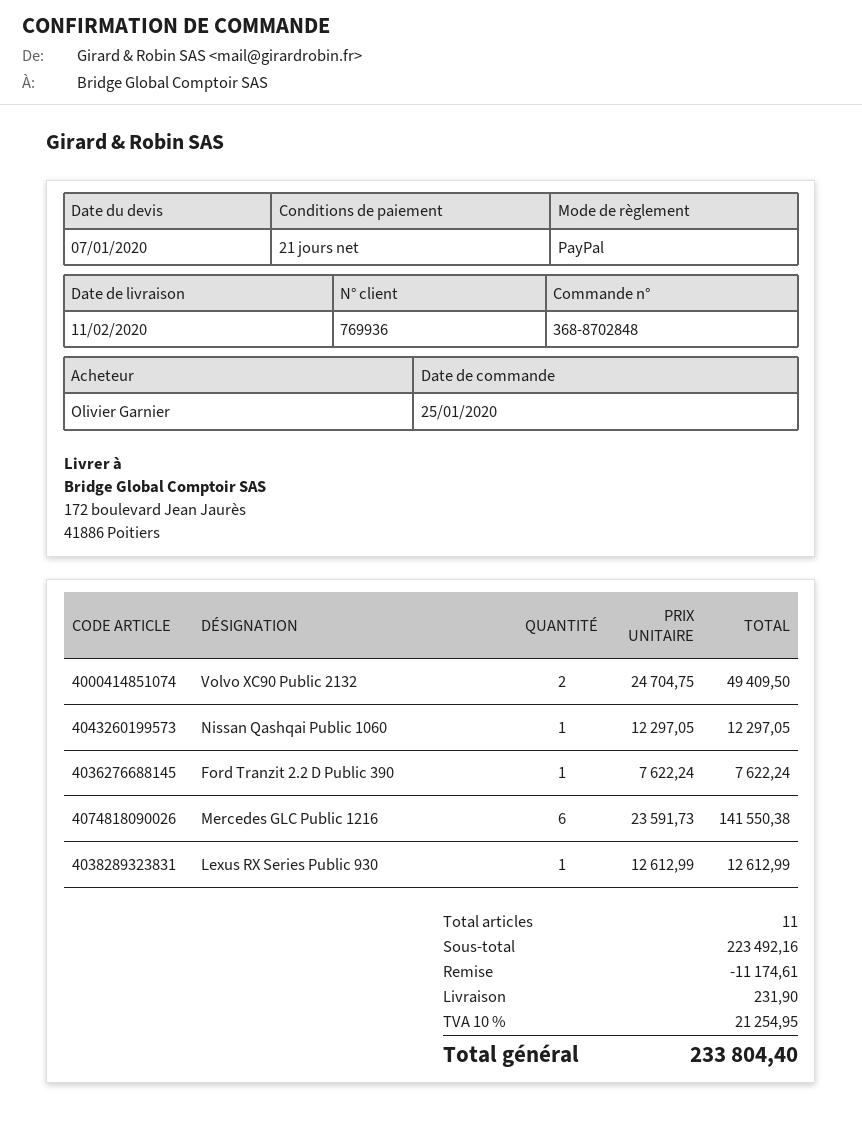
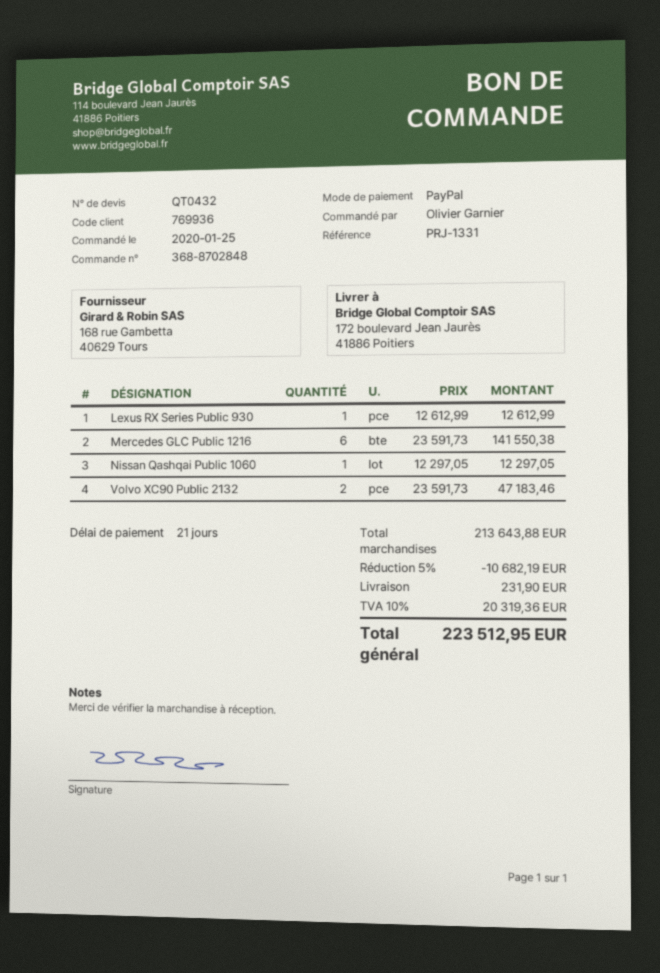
Volvo XC90 Public 2132: 2 x 24704.75 = 49409.50 -> 2 x 23591.73 = 47183.46
Ford Tranzit 2.2 D Public 390: 1 x 7622.24 = 7622.24 -> none
subtotal: 223492.16 -> 213643.88
discount: 11174.61 -> 10682.19
tax: 10% = 21254.95 -> 10% = 20319.36
total: 233804.40 -> 223512.95

